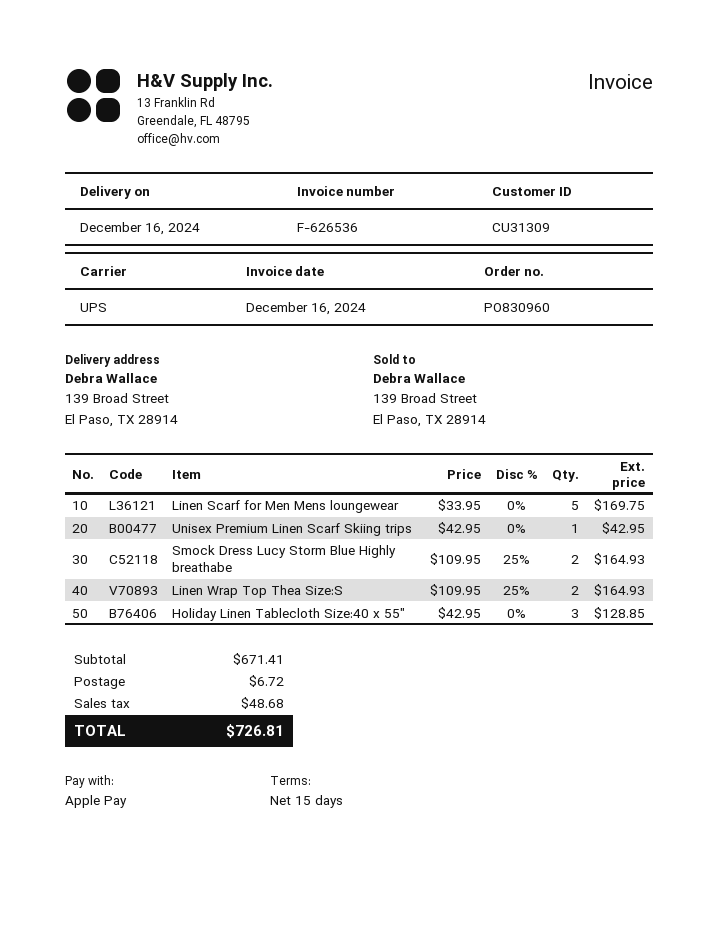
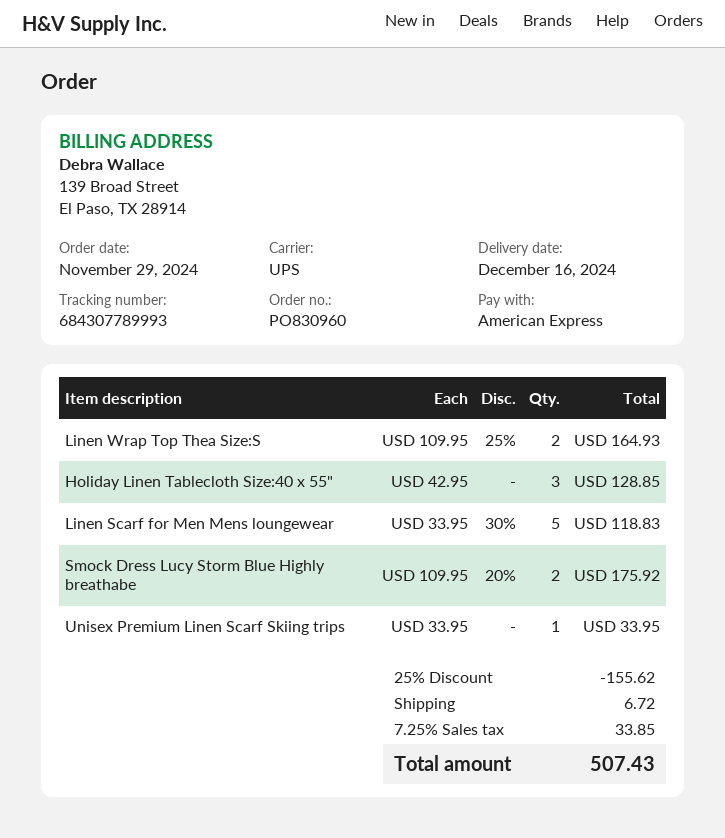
payment method: Apple Pay -> American Express
Linen Scarf for Men Mens loungewear: 5 x 33.95 = 169.75 -> 5 x 33.95 - 30% = 118.83
Unisex Premium Linen Scarf Skiing trips: 1 x 42.95 = 42.95 -> 1 x 33.95 = 33.95
Smock Dress Lucy Storm Blue Highly breathabe: 2 x 109.95 - 25% = 164.93 -> 2 x 109.95 - 20% = 175.92
discount: none -> 25% = 155.62
tax: 48.68 -> 33.85
total: 726.81 -> 507.43

